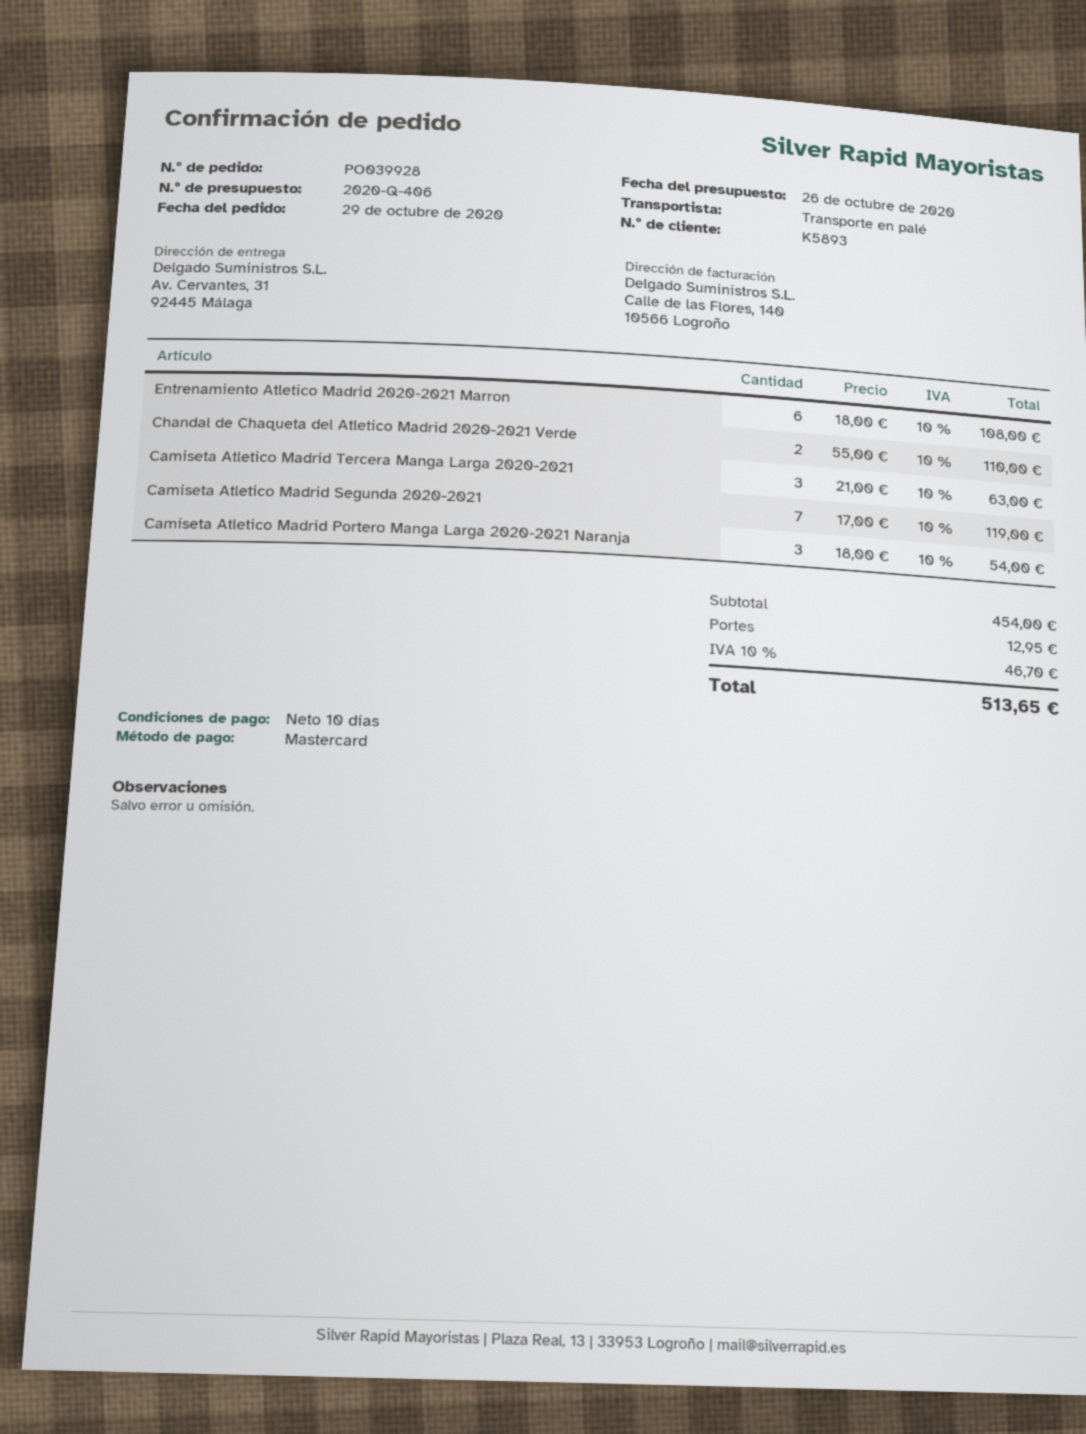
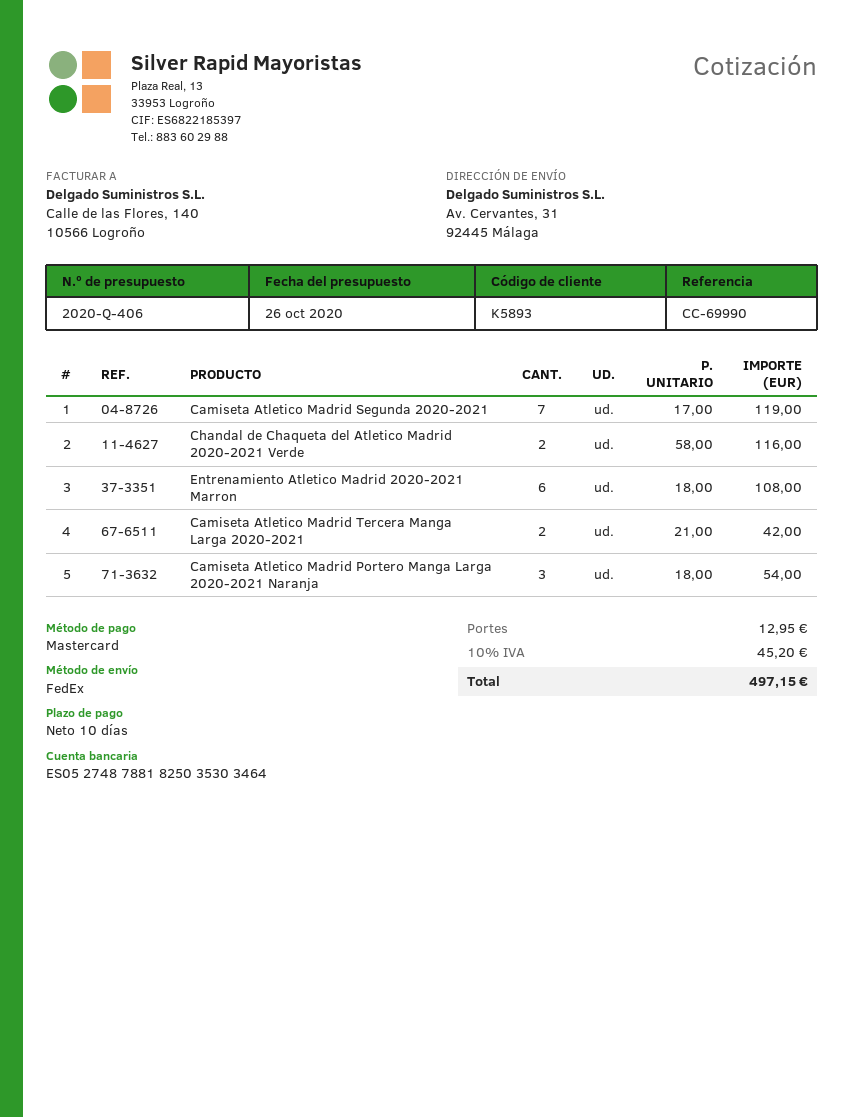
shipping method: pallet freight -> FedEx
Chandal de Chaqueta del Atletico Madrid 2020-2021 Verde: 2 x 55.00 = 110.00 -> 2 x 58.00 = 116.00
Camiseta Atletico Madrid Tercera Manga Larga 2020-2021: 3 x 21.00 = 63.00 -> 2 x 21.00 = 42.00
tax: 10% = 46.70 -> 10% = 45.20
total: 513.65 -> 497.15

